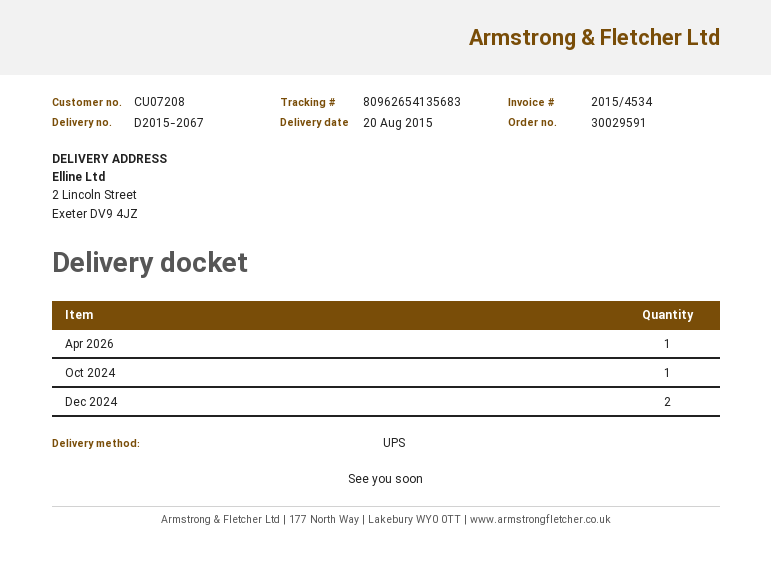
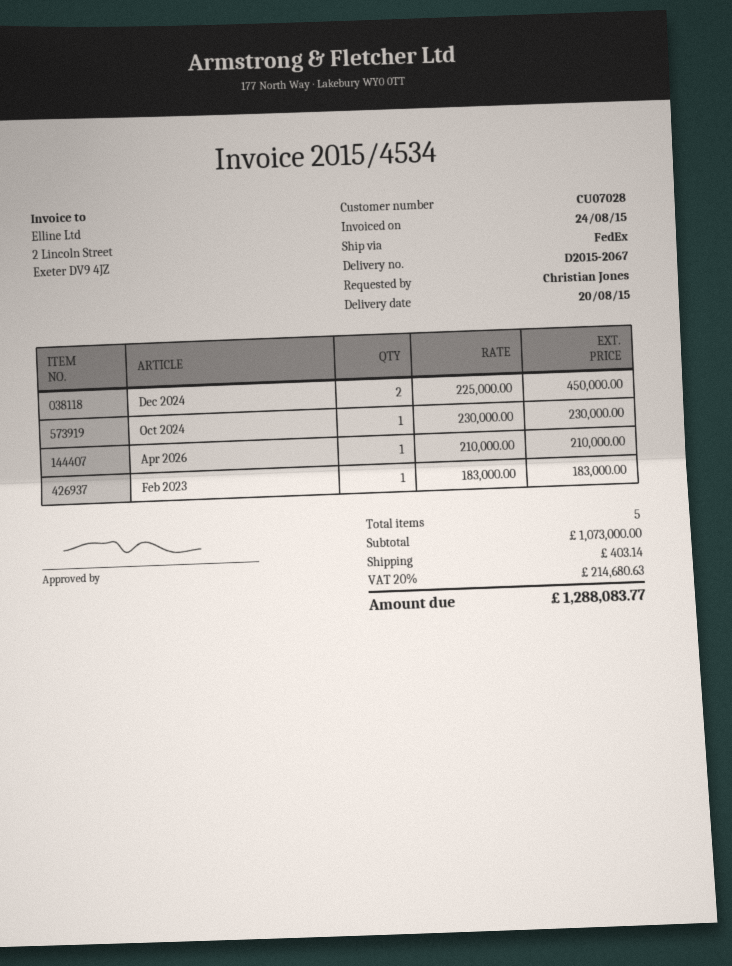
customer number: CU07208 -> CU07028
shipping method: UPS -> FedEx
Feb 2023: none -> 1

